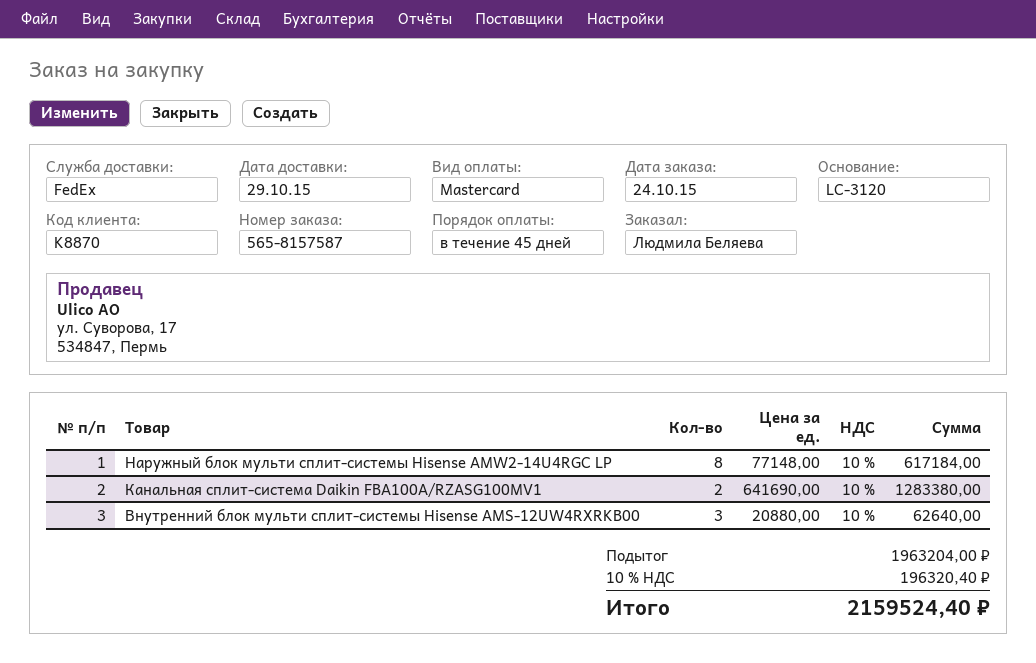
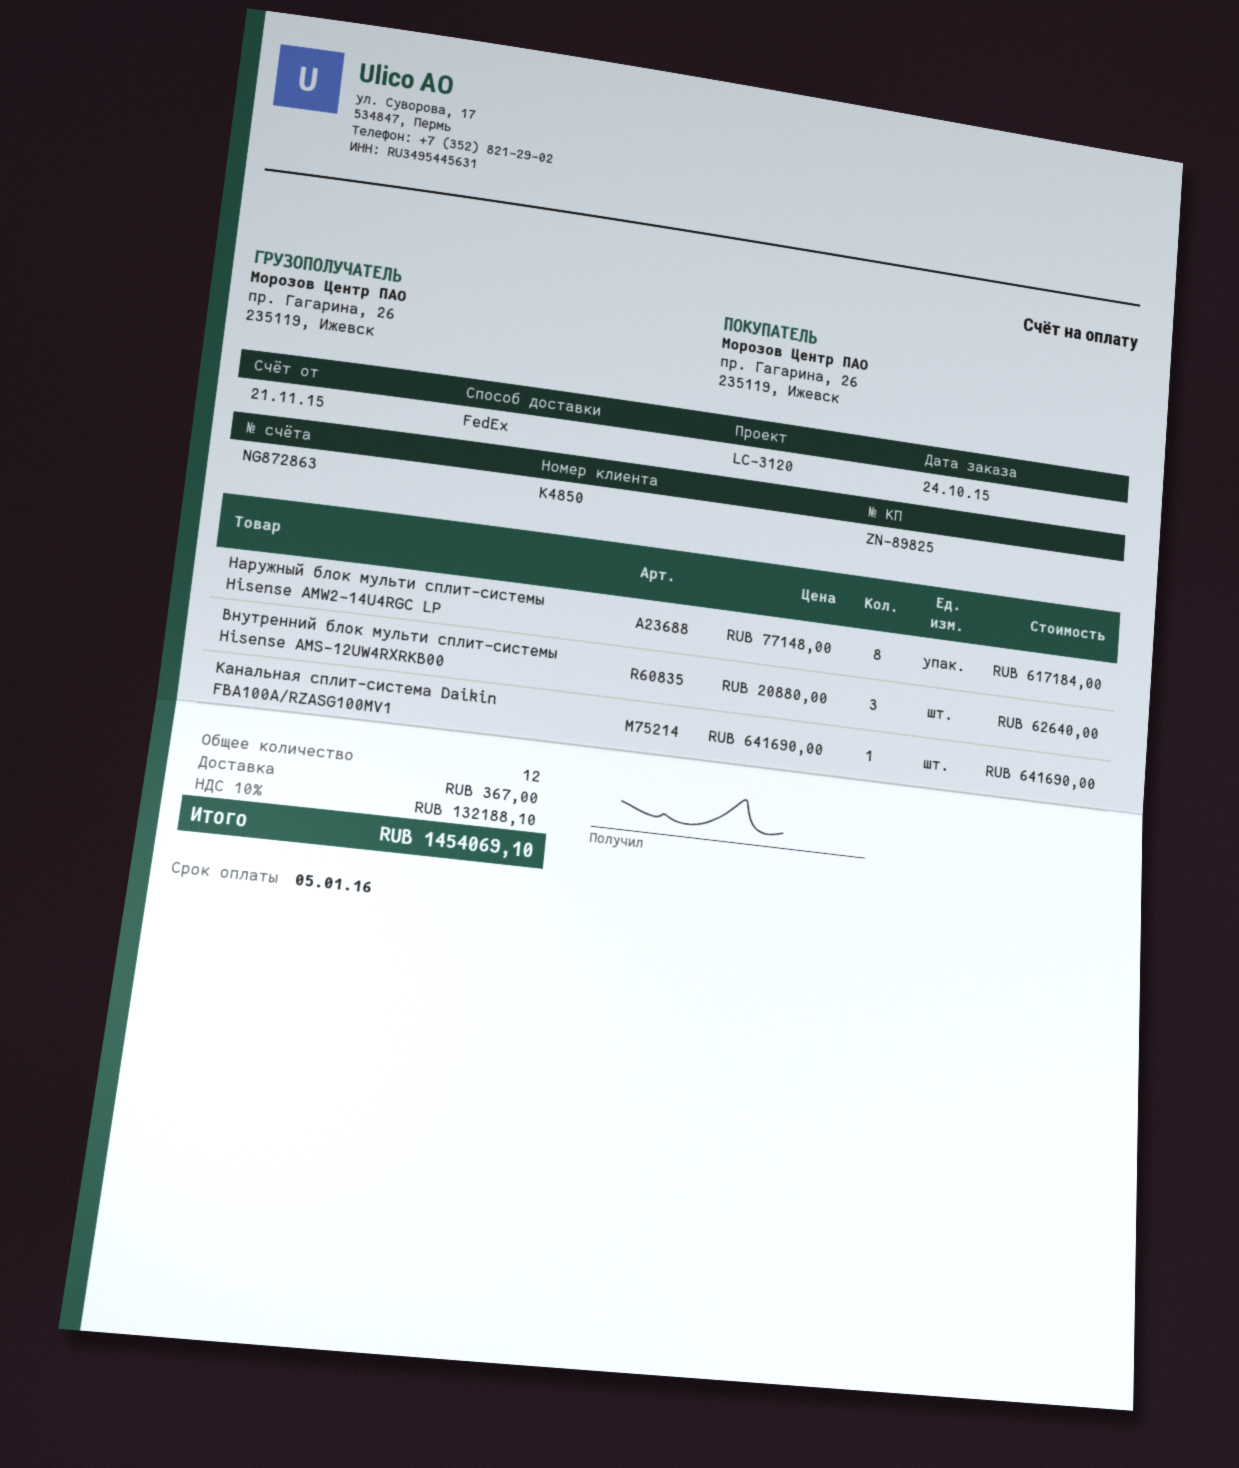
customer number: K8870 -> K4850
Канальная сплит-система Daikin FBA100A/RZASG100MV1: 2 x 641690.00 = 1283380.00 -> 1 x 641690.00 = 641690.00
shipping: none -> 367.00
tax: 10% = 196320.40 -> 10% = 132188.10
total: 2159524.40 -> 1454069.10

